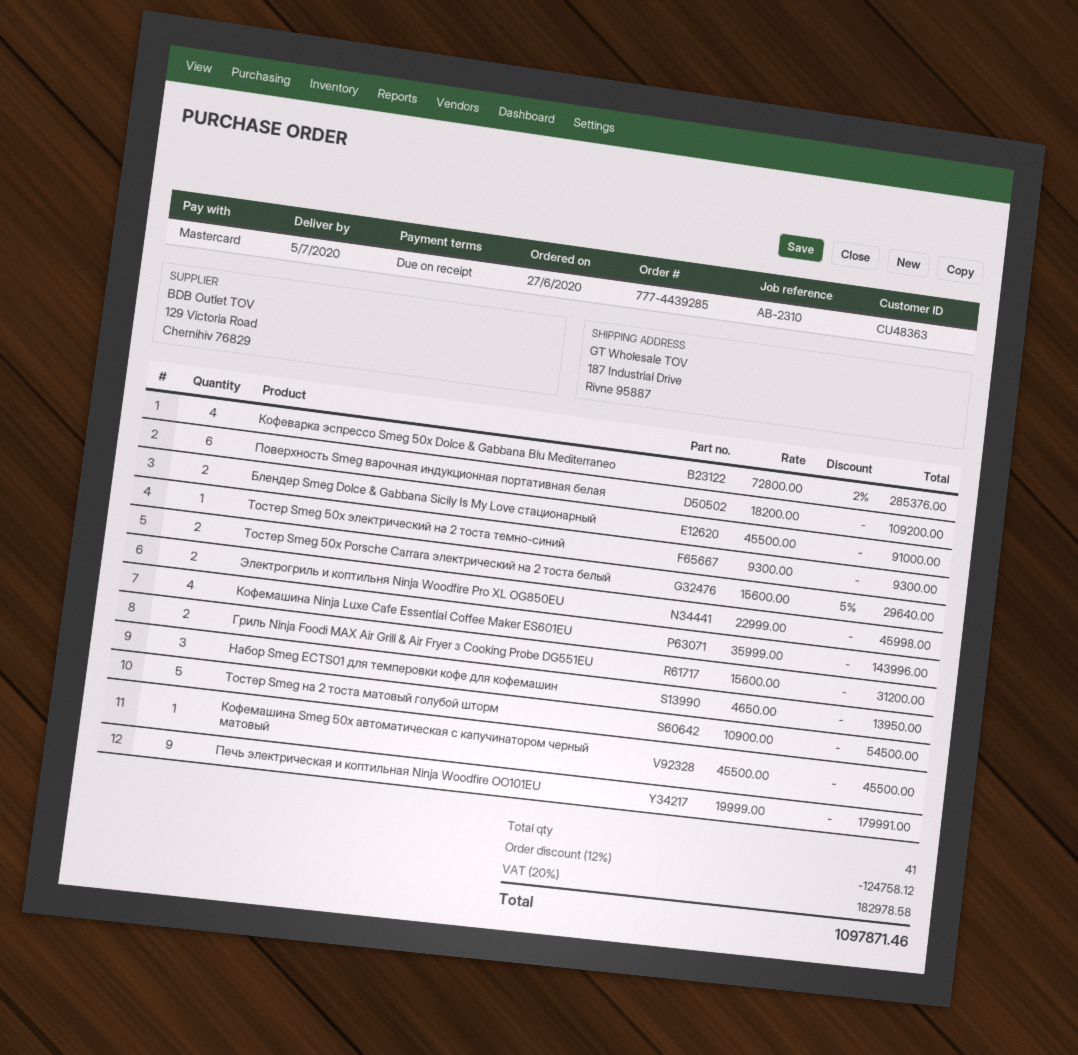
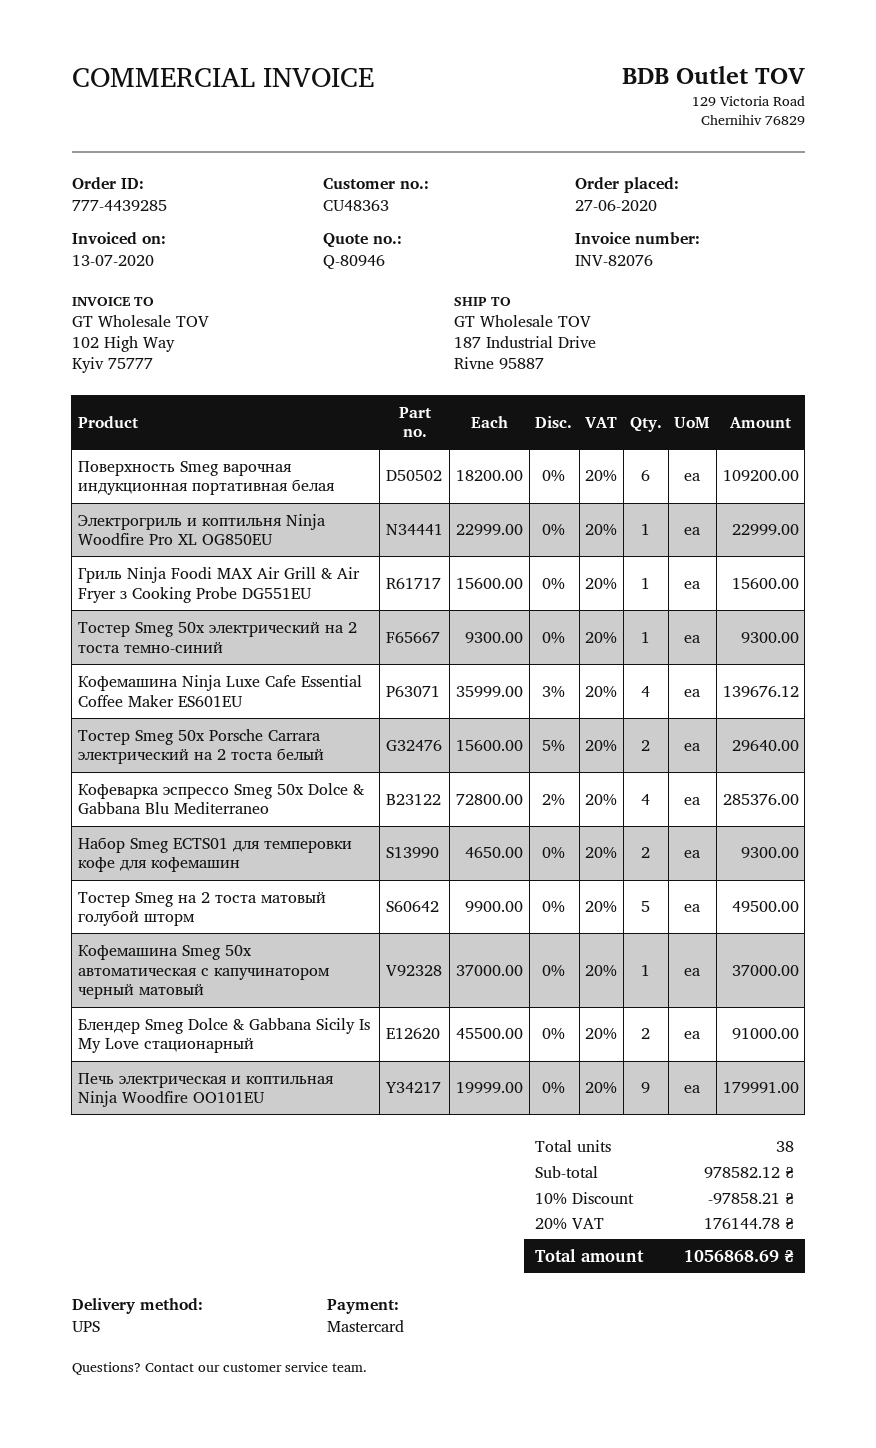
Электрогриль и коптильня Ninja Woodfire Pro XL OG850EU: 2 x 22999.00 = 45998.00 -> 1 x 22999.00 = 22999.00
Кофемашина Ninja Luxe Cafe Essential Coffee Maker ES601EU: 4 x 35999.00 = 143996.00 -> 4 x 35999.00 - 3% = 139676.12
Гриль Ninja Foodi MAX Air Grill & Air Fryer з Сooking Probe DG551EU: 2 x 15600.00 = 31200.00 -> 1 x 15600.00 = 15600.00
Набор Smeg ECTS01 для темперовки кофе для кофемашин: 3 x 4650.00 = 13950.00 -> 2 x 4650.00 = 9300.00
Тостер Smeg на 2 тоста матовый голубой шторм: 5 x 10900.00 = 54500.00 -> 5 x 9900.00 = 49500.00
Кофемашина Smeg 50x автоматическая с капучинатором черный матовый: 1 x 45500.00 = 45500.00 -> 1 x 37000.00 = 37000.00
total quantity: 41 -> 38
discount: 12% = 124758.12 -> 10% = 97858.21
tax: 20% = 182978.58 -> 20% = 176144.78
total: 1097871.46 -> 1056868.69

